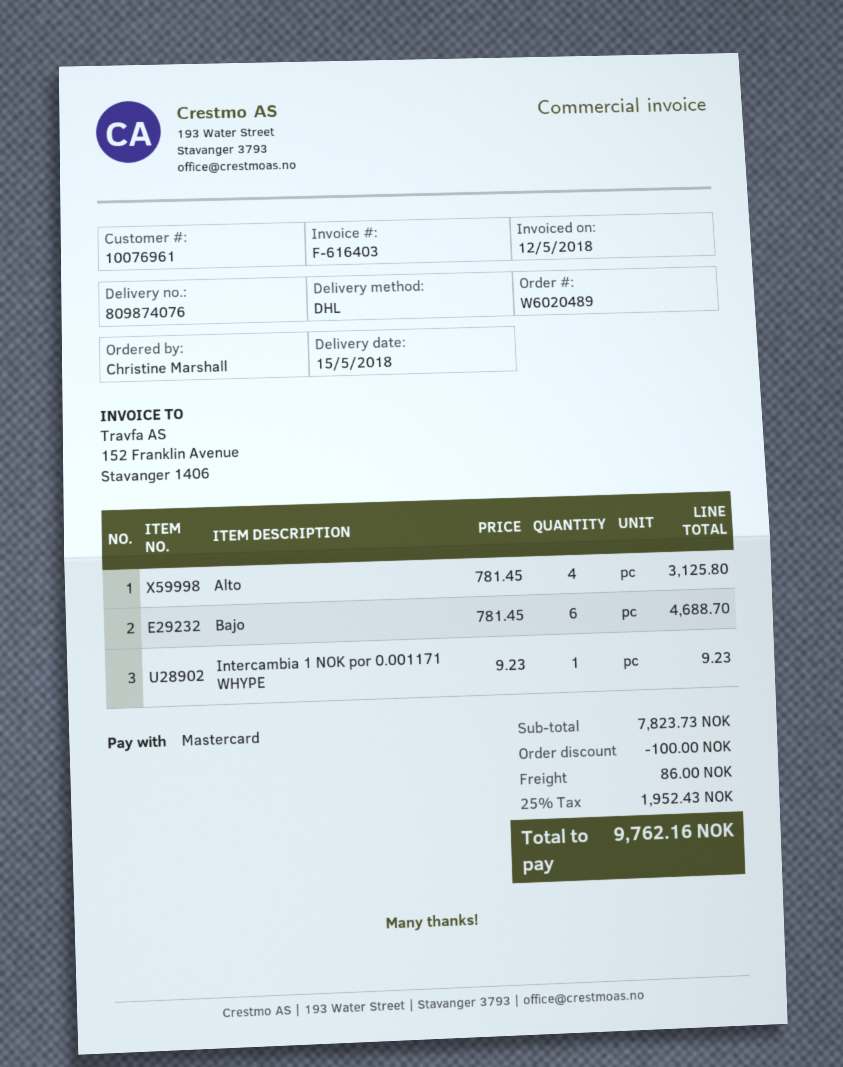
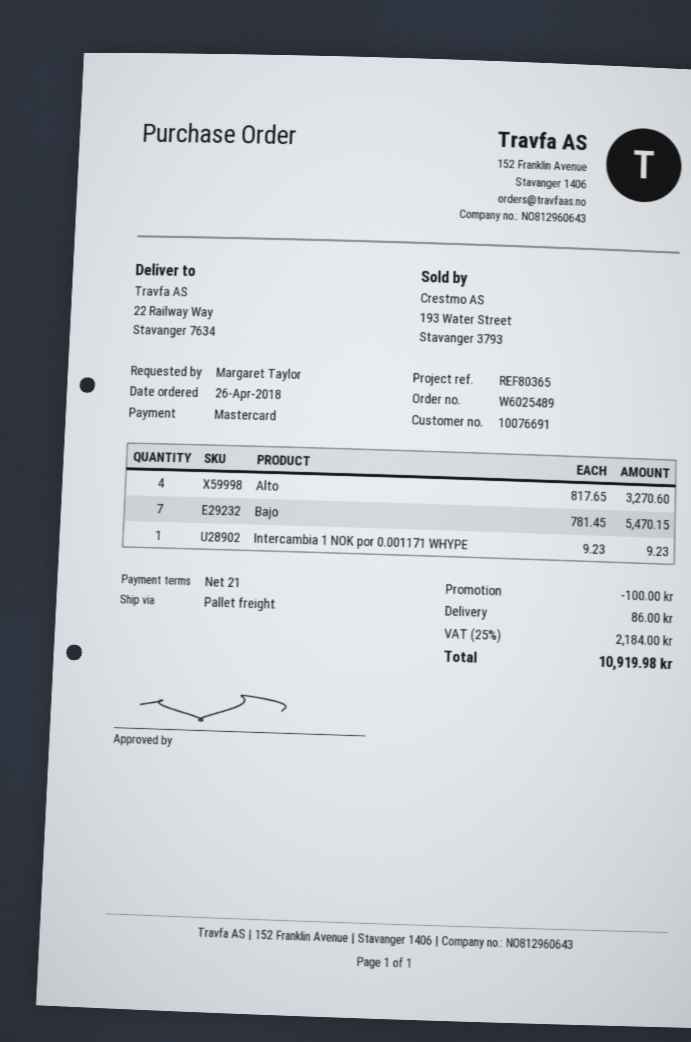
order number: W6020489 -> W6025489
customer number: 10076961 -> 10076691
ordered by: Christine Marshall -> Margaret Taylor
shipping method: DHL -> pallet freight
Alto: 4 x 781.45 = 3125.80 -> 4 x 817.65 = 3270.60
Bajo: 6 x 781.45 = 4688.70 -> 7 x 781.45 = 5470.15
tax: 25% = 1952.43 -> 25% = 2184.00
total: 9762.16 -> 10919.98

